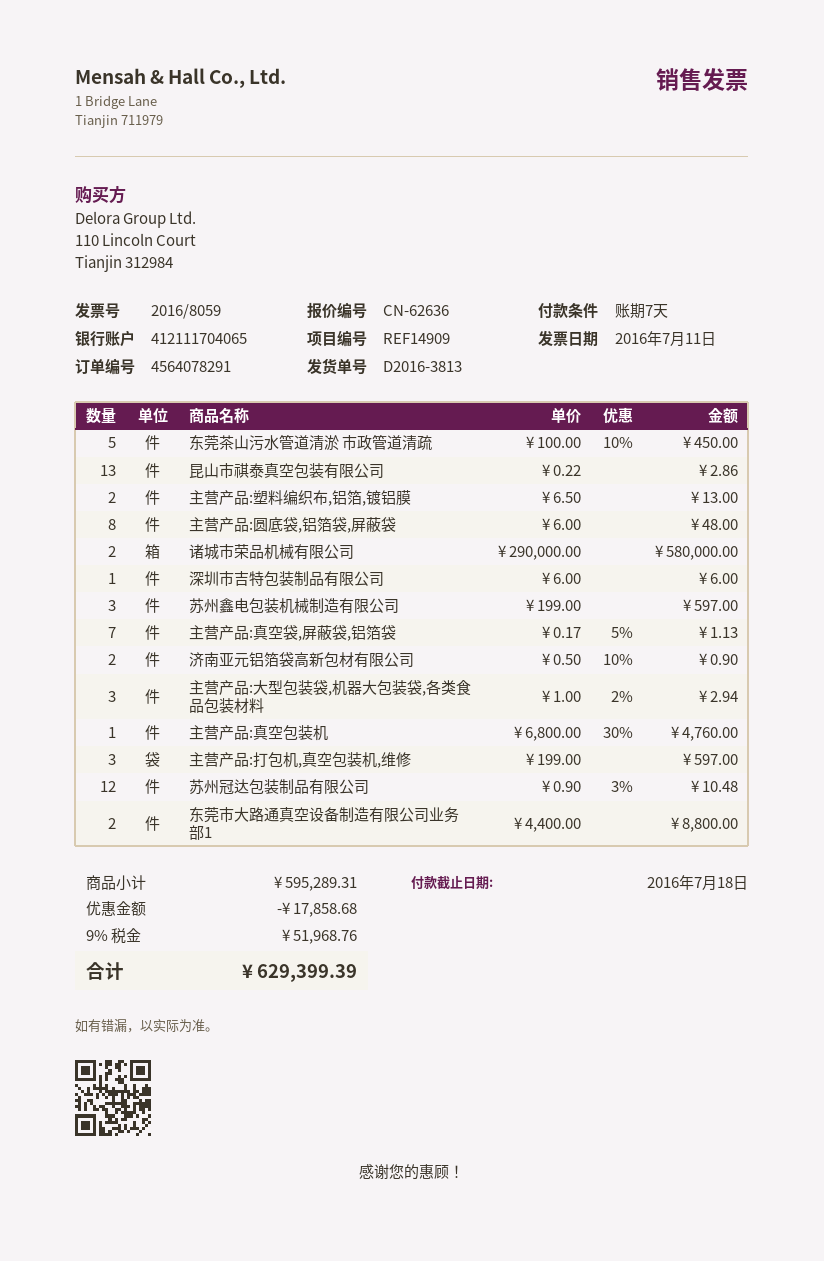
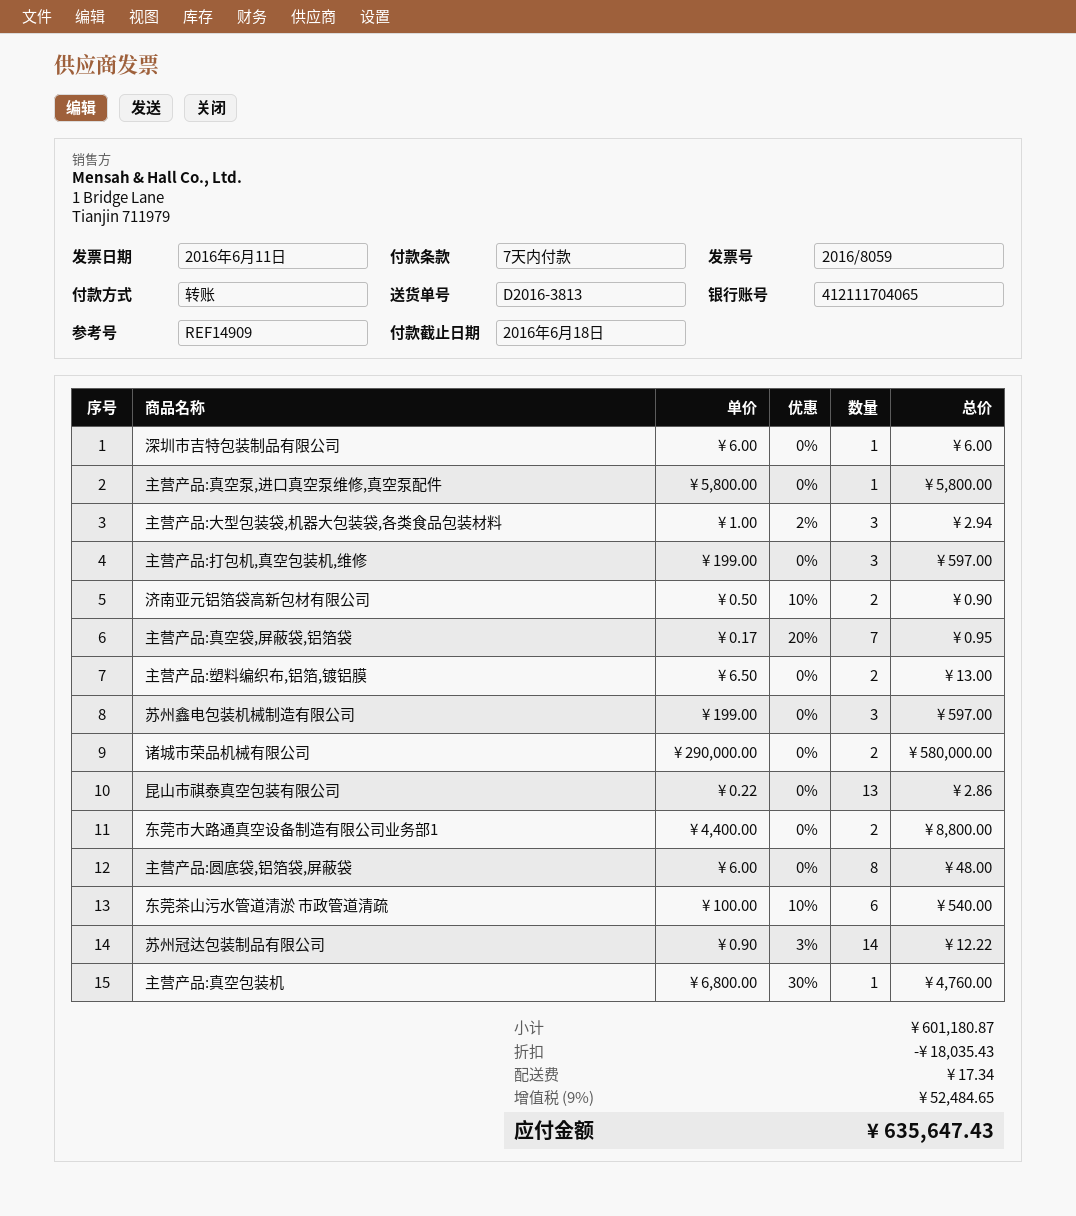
invoice date: 2016-07-11 -> 2016-06-11
due date: 2016-07-18 -> 2016-06-18
东莞茶山污水管道清淤 市政管道清疏: 5 x 100.00 - 10% = 450.00 -> 6 x 100.00 - 10% = 540.00
主营产品:真空袋,屏蔽袋,铝箔袋: 7 x 0.17 - 5% = 1.13 -> 7 x 0.17 - 20% = 0.95
苏州冠达包装制品有限公司: 12 x 0.90 - 3% = 10.48 -> 14 x 0.90 - 3% = 12.22
主营产品:真空泵,进口真空泵维修,真空泵配件: none -> 1 x 5800.00 = 5800.00
subtotal: 595289.31 -> 601180.87
discount: 17858.68 -> 18035.43
shipping: none -> 17.34
tax: 9% = 51968.76 -> 9% = 52484.65
total: 629399.39 -> 635647.43

